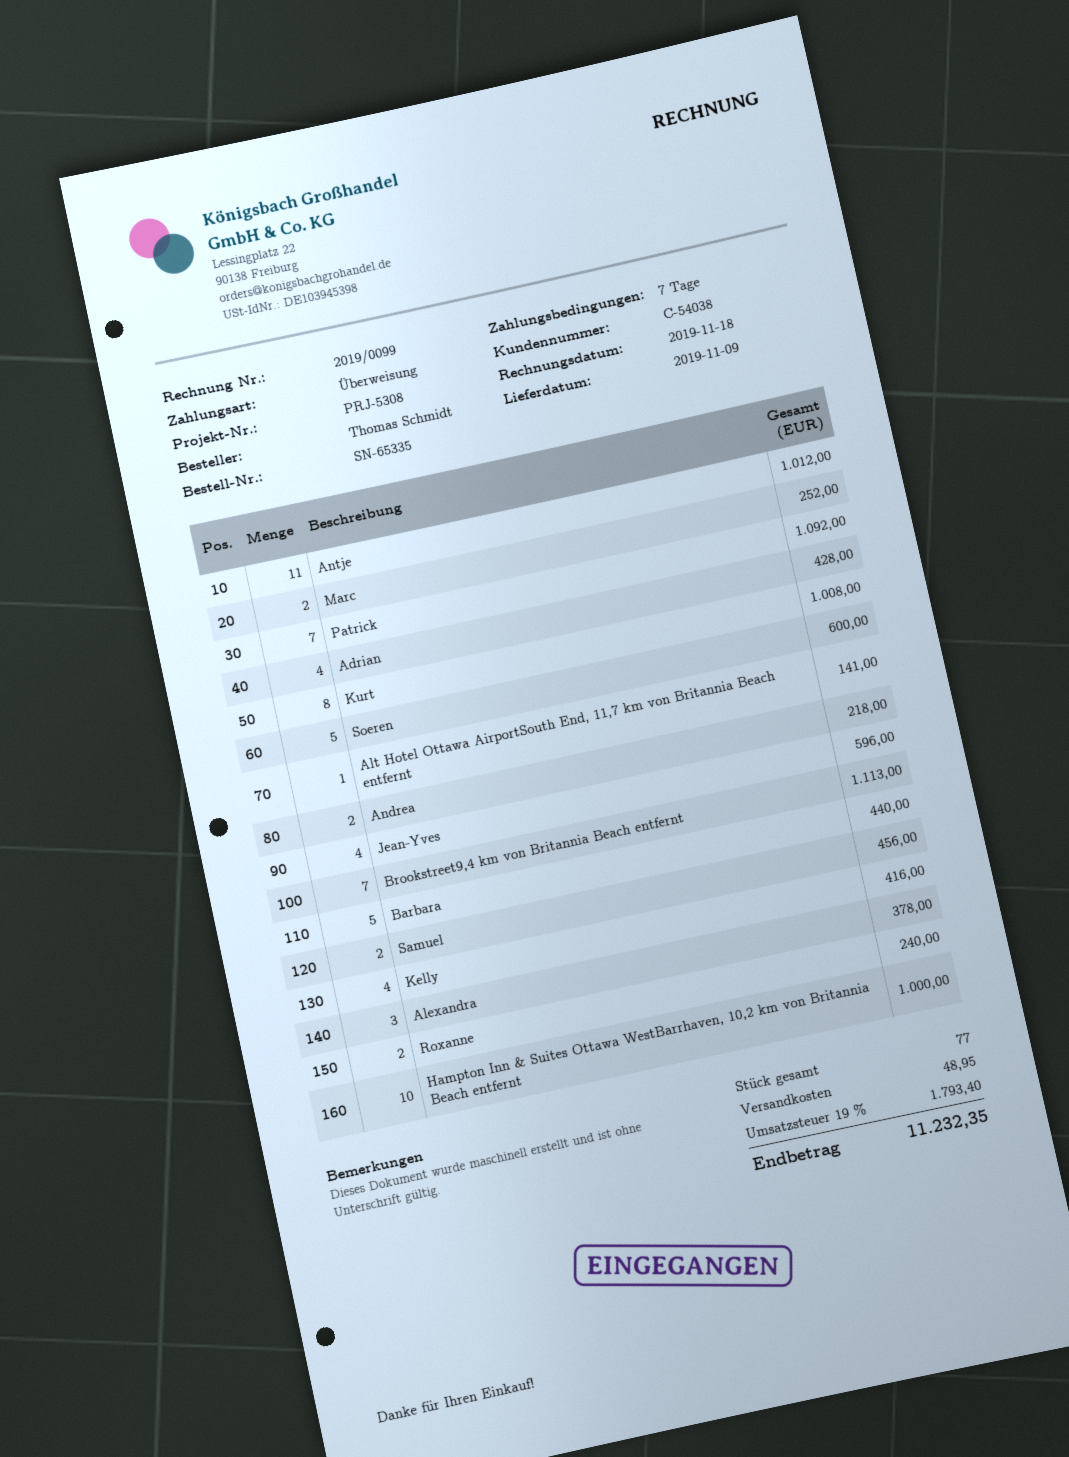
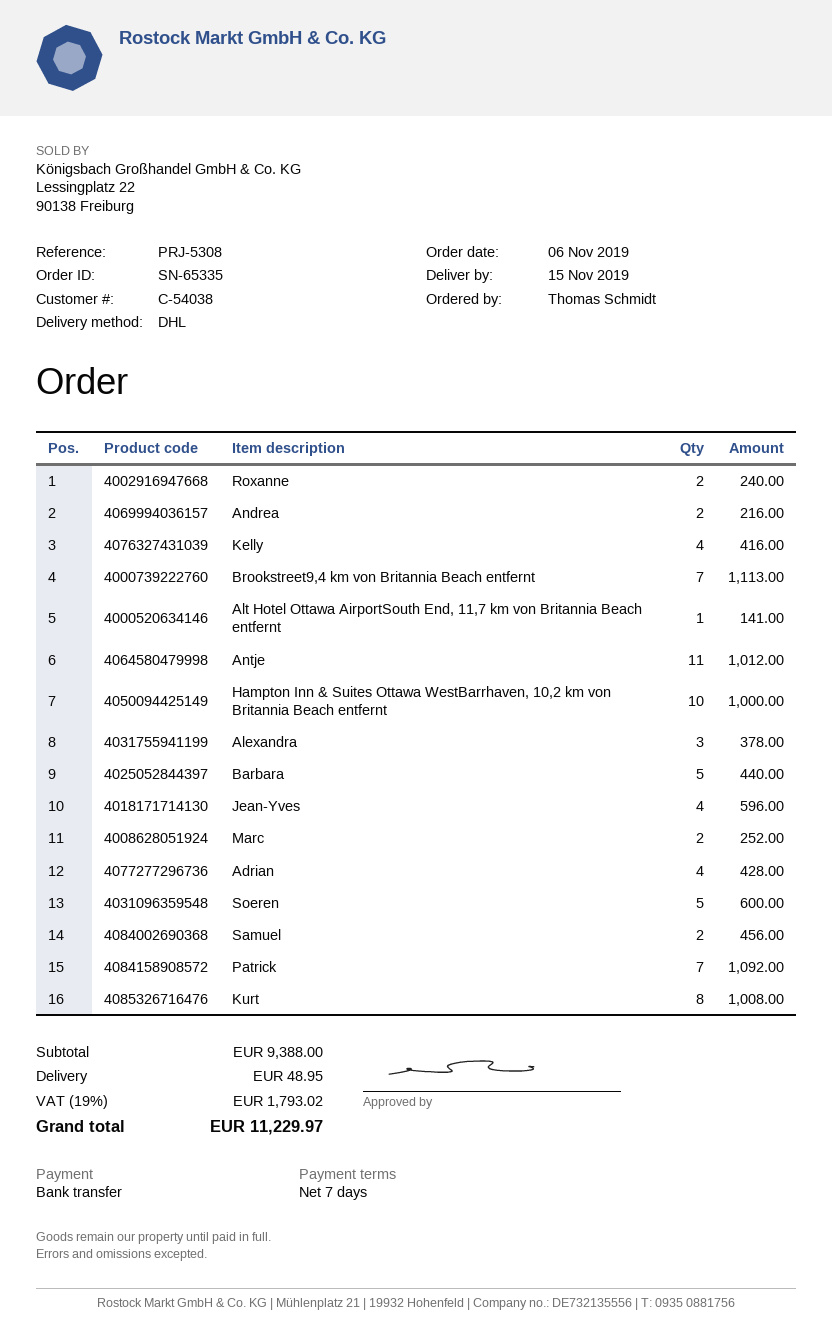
delivery date: 2019-11-09 -> 2019-11-15
Andrea: 2 for 218.00 -> 2 for 216.00
tax: 19% = 1793.40 -> 19% = 1793.02
total: 11232.35 -> 11229.97

